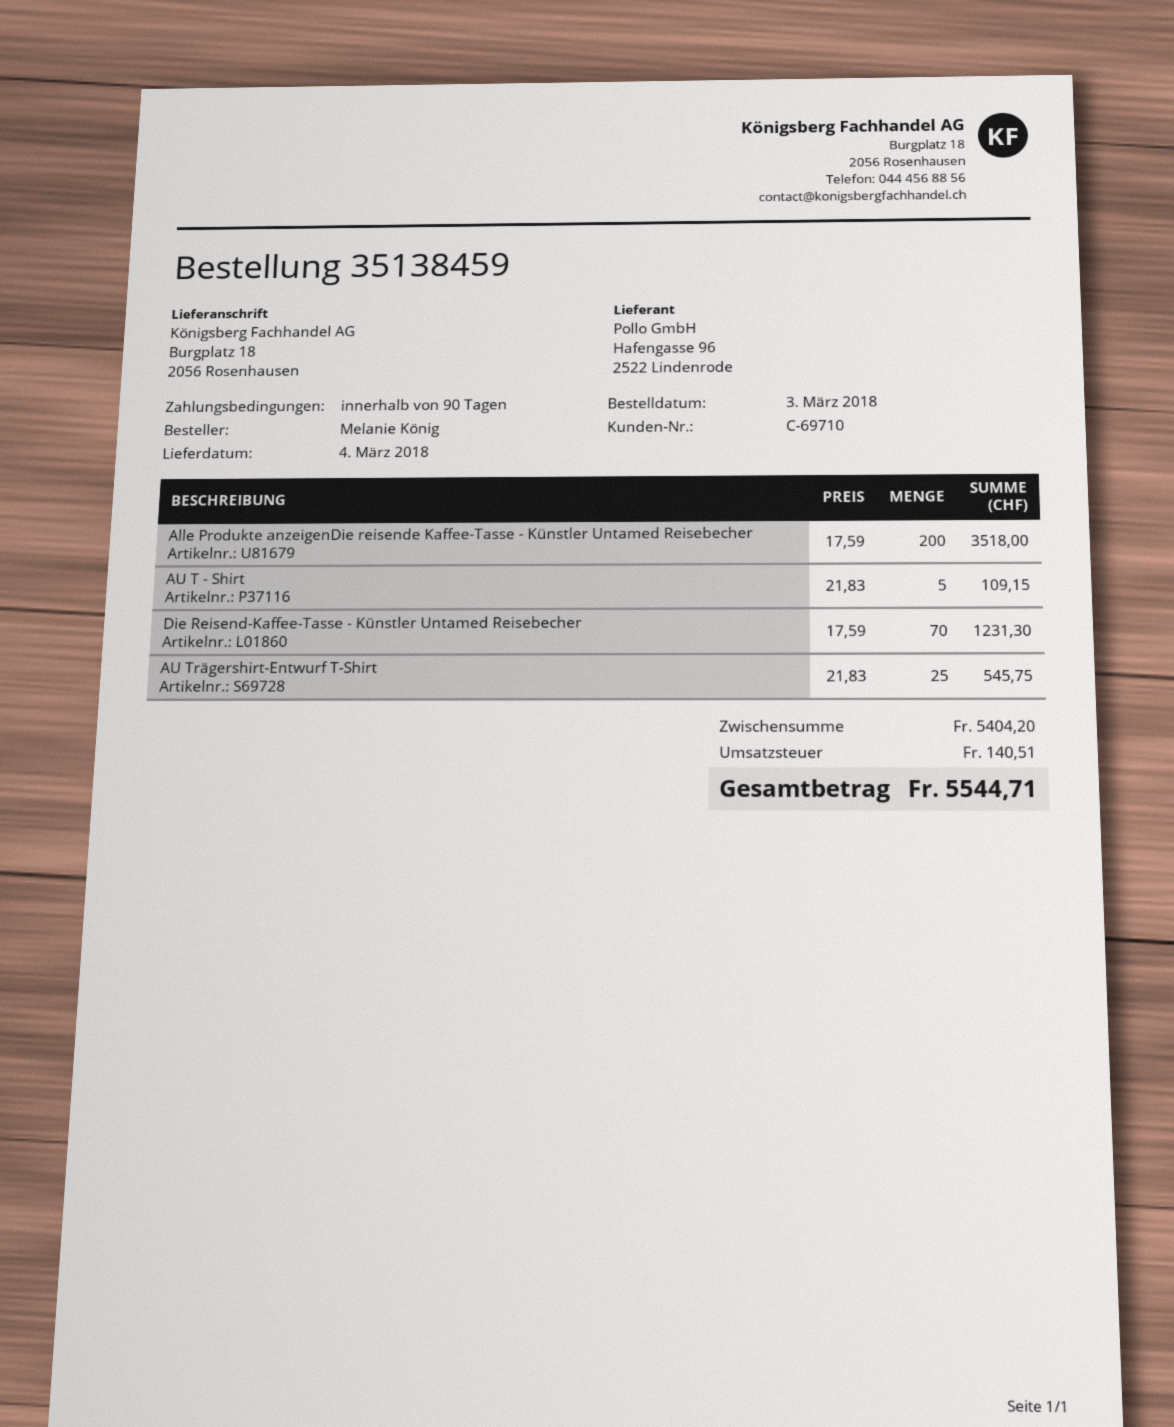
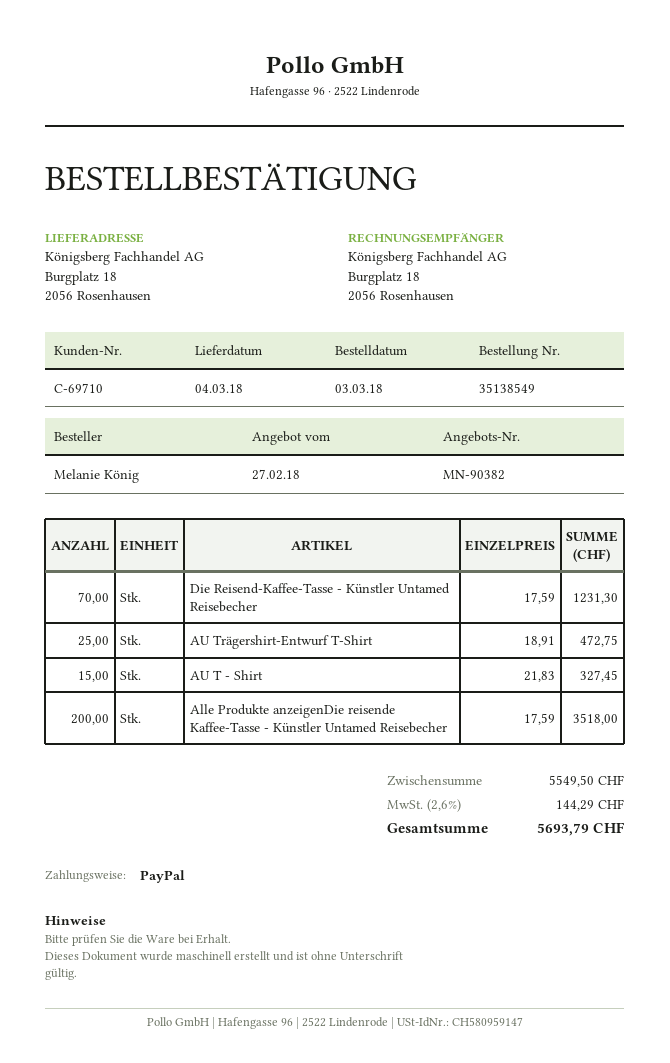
order number: 35138459 -> 35138549
AU T - Shirt: 5 x 21.83 = 109.15 -> 15 x 21.83 = 327.45
AU Trägershirt-Entwurf T-Shirt: 25 x 21.83 = 545.75 -> 25 x 18.91 = 472.75
subtotal: 5404.20 -> 5549.50
tax: 140.51 -> 144.29
total: 5544.71 -> 5693.79

